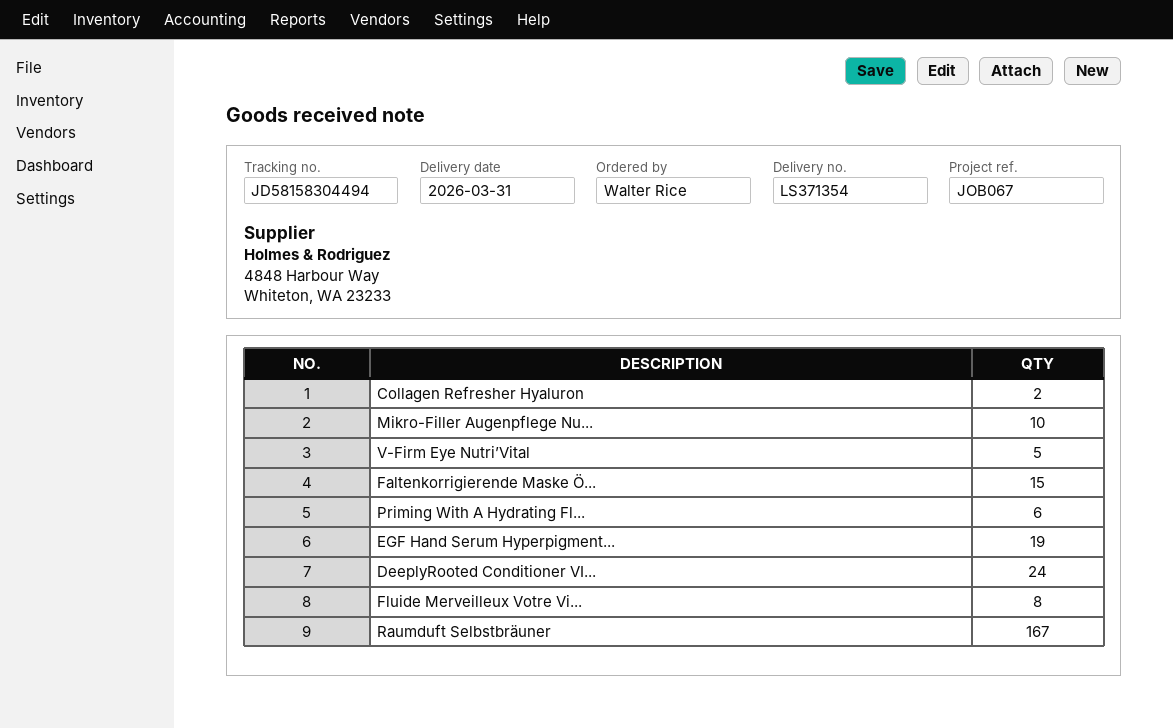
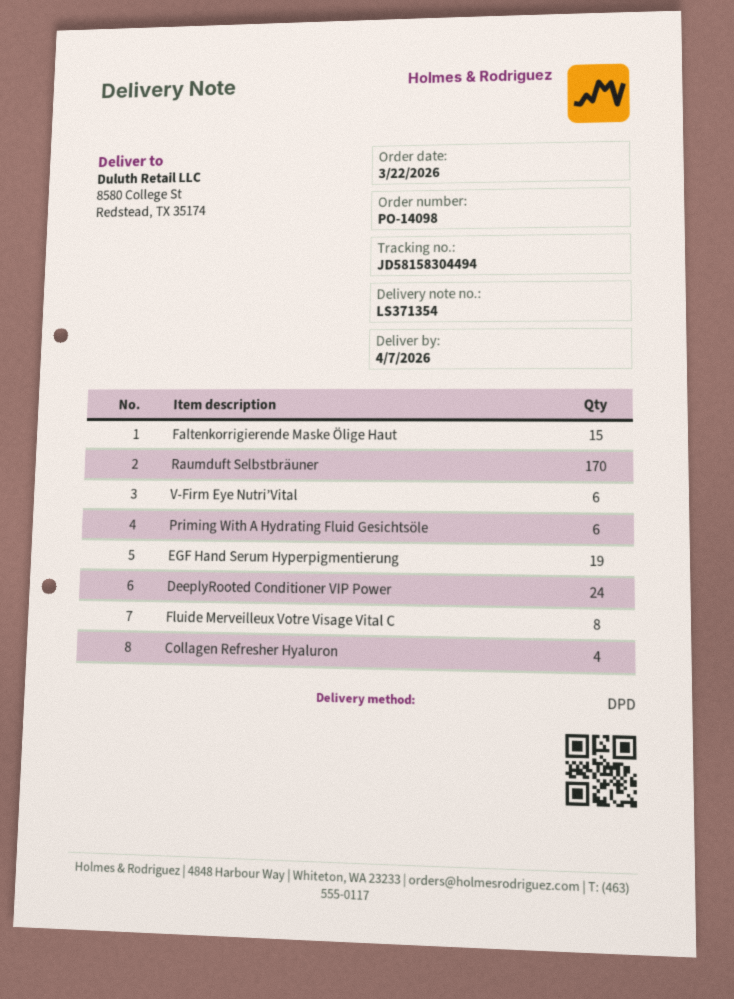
delivery date: 2026-03-31 -> 2026-04-07
Collagen Refresher Hyaluron: 2 -> 4
Mikro-Filler Augenpflege Nu...: 10 -> none
V-Firm Eye Nutri’Vital: 5 -> 6
Raumduft Selbstbräuner: 167 -> 170

